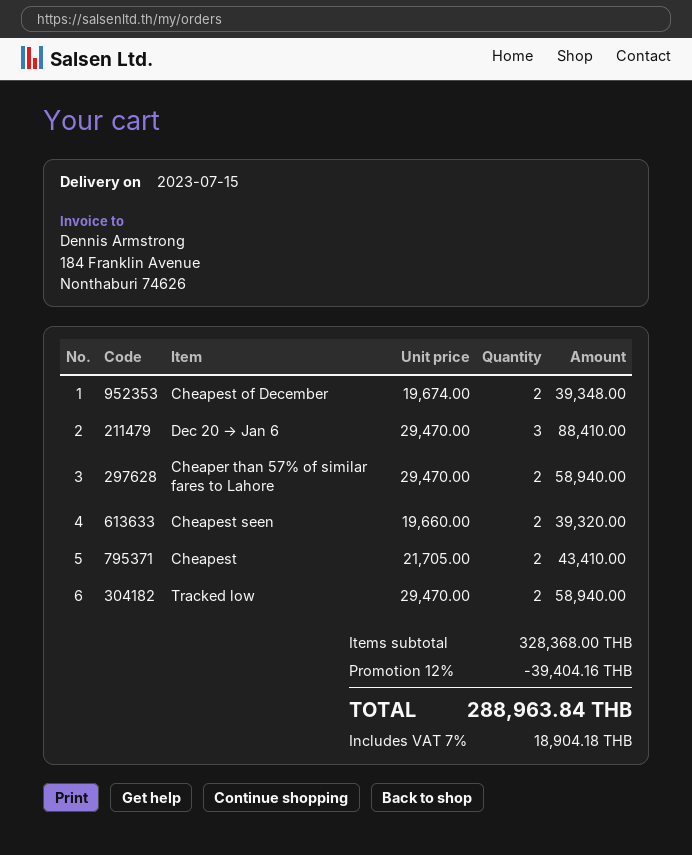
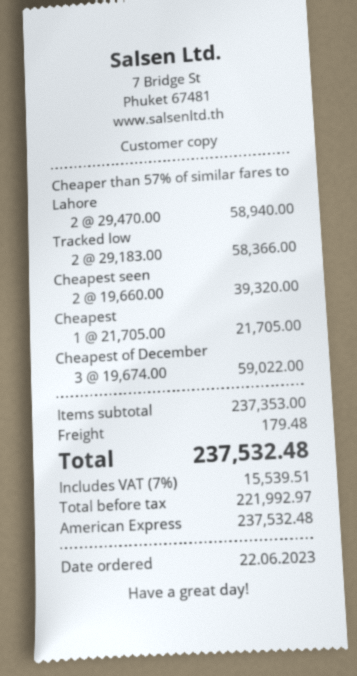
Cheapest of December: 2 x 19674.00 = 39348.00 -> 3 x 19674.00 = 59022.00
Dec 20 → Jan 6: 3 x 29470.00 = 88410.00 -> none
Cheapest: 2 x 21705.00 = 43410.00 -> 1 x 21705.00 = 21705.00
Tracked low: 2 x 29470.00 = 58940.00 -> 2 x 29183.00 = 58366.00
subtotal: 328368.00 -> 237353.00
discount: 12% = 39404.16 -> none
shipping: none -> 179.48
tax: 7% = 18904.18 -> 7% = 15539.51
total: 288963.84 -> 237532.48

